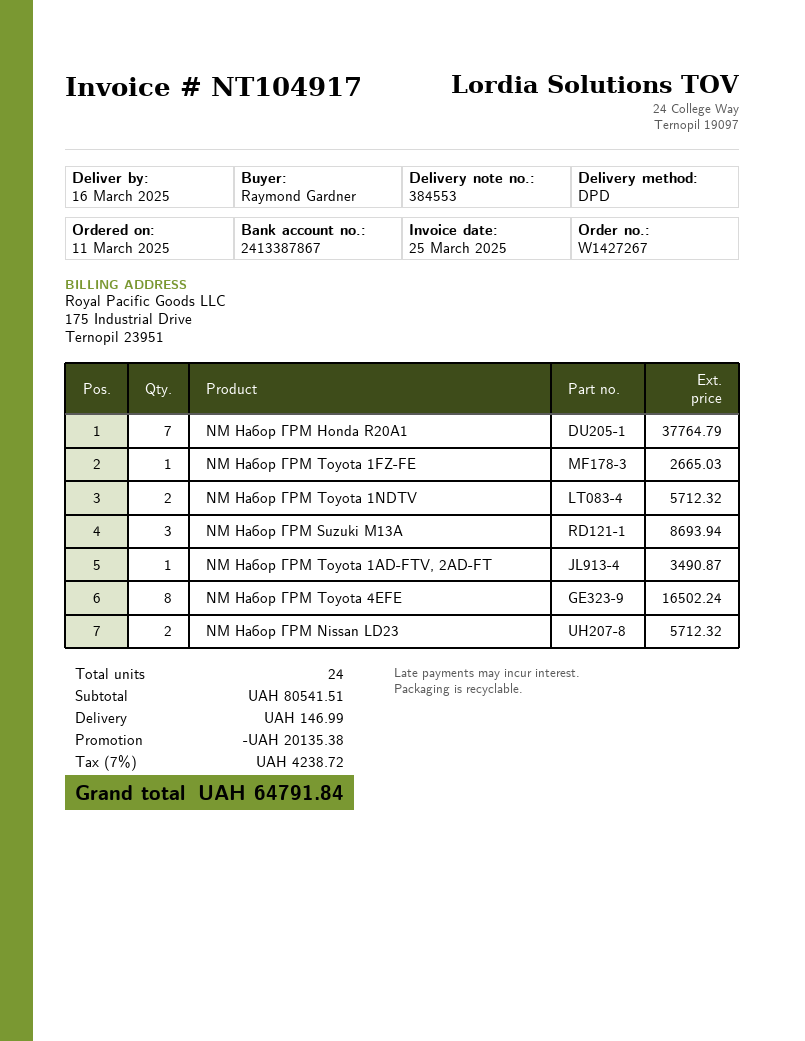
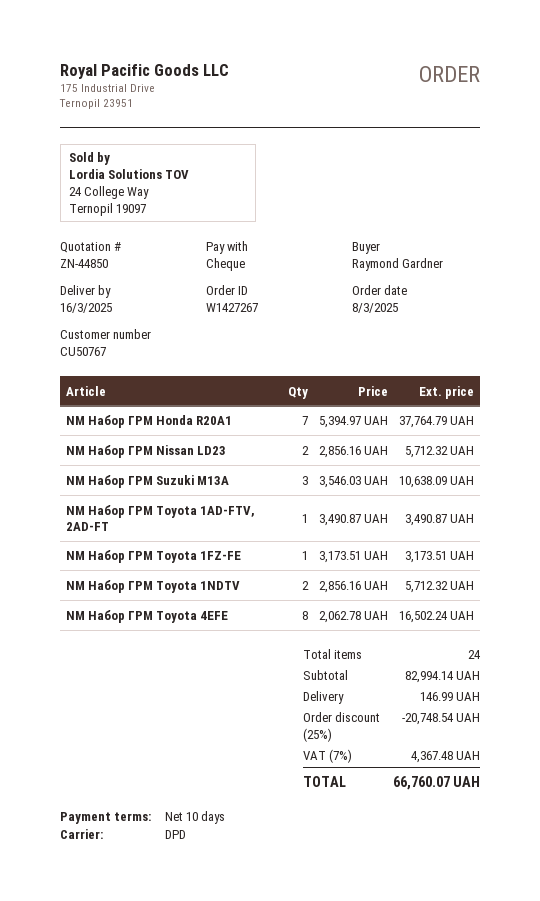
order date: 2025-03-11 -> 2025-03-08
NM Набор ГРМ Toyota 1FZ-FE: 1 for 2665.03 -> 1 for 3173.51
NM Набор ГРМ Suzuki M13A: 3 for 8693.94 -> 3 for 10638.09
subtotal: 80541.51 -> 82994.14
discount: 20135.38 -> 20748.54
tax: 7% = 4238.72 -> 7% = 4367.48
total: 64791.84 -> 66760.07

